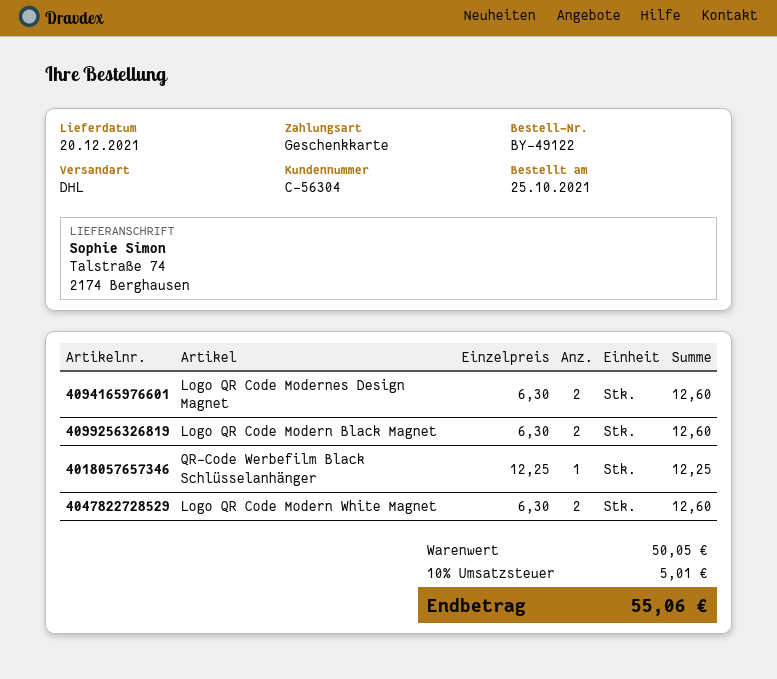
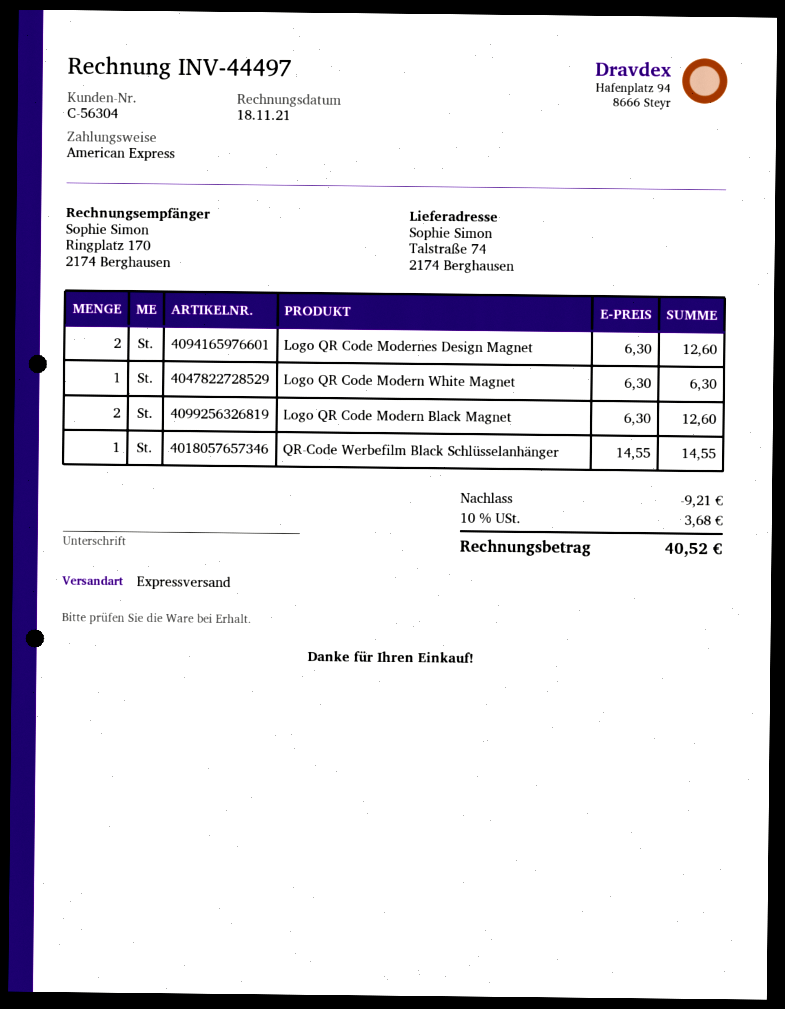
payment method: gift card -> American Express
shipping method: DHL -> express
QR-Code Werbefilm Black Schlüsselanhänger: 1 x 12.25 = 12.25 -> 1 x 14.55 = 14.55
Logo QR Code Modern White Magnet: 2 x 6.30 = 12.60 -> 1 x 6.30 = 6.30
discount: none -> 9.21
tax: 10% = 5.01 -> 10% = 3.68
total: 55.06 -> 40.52

